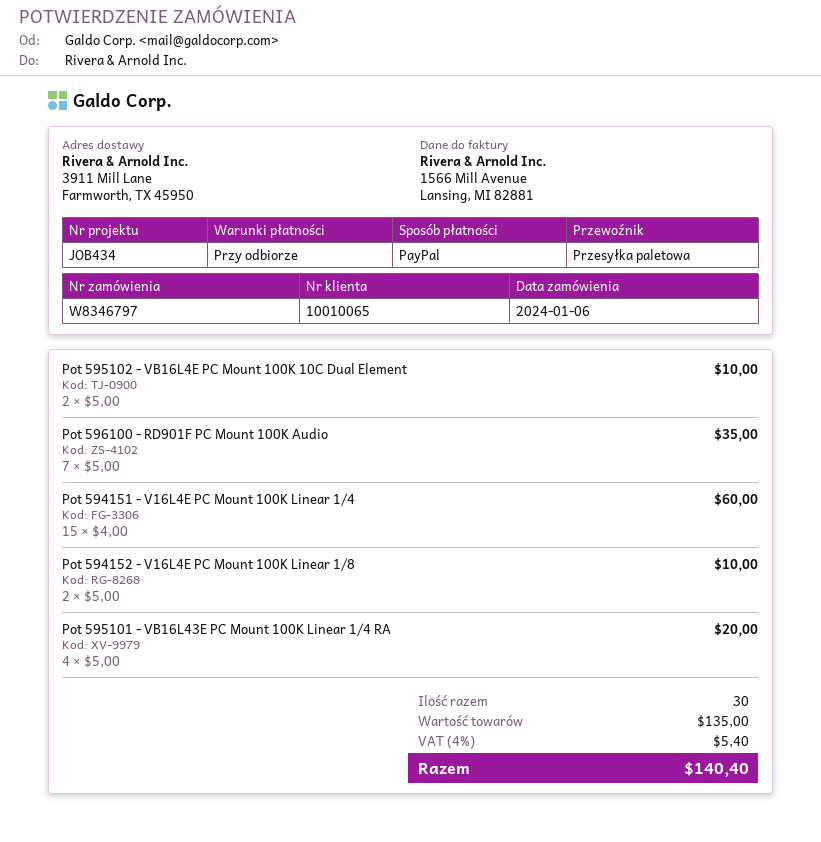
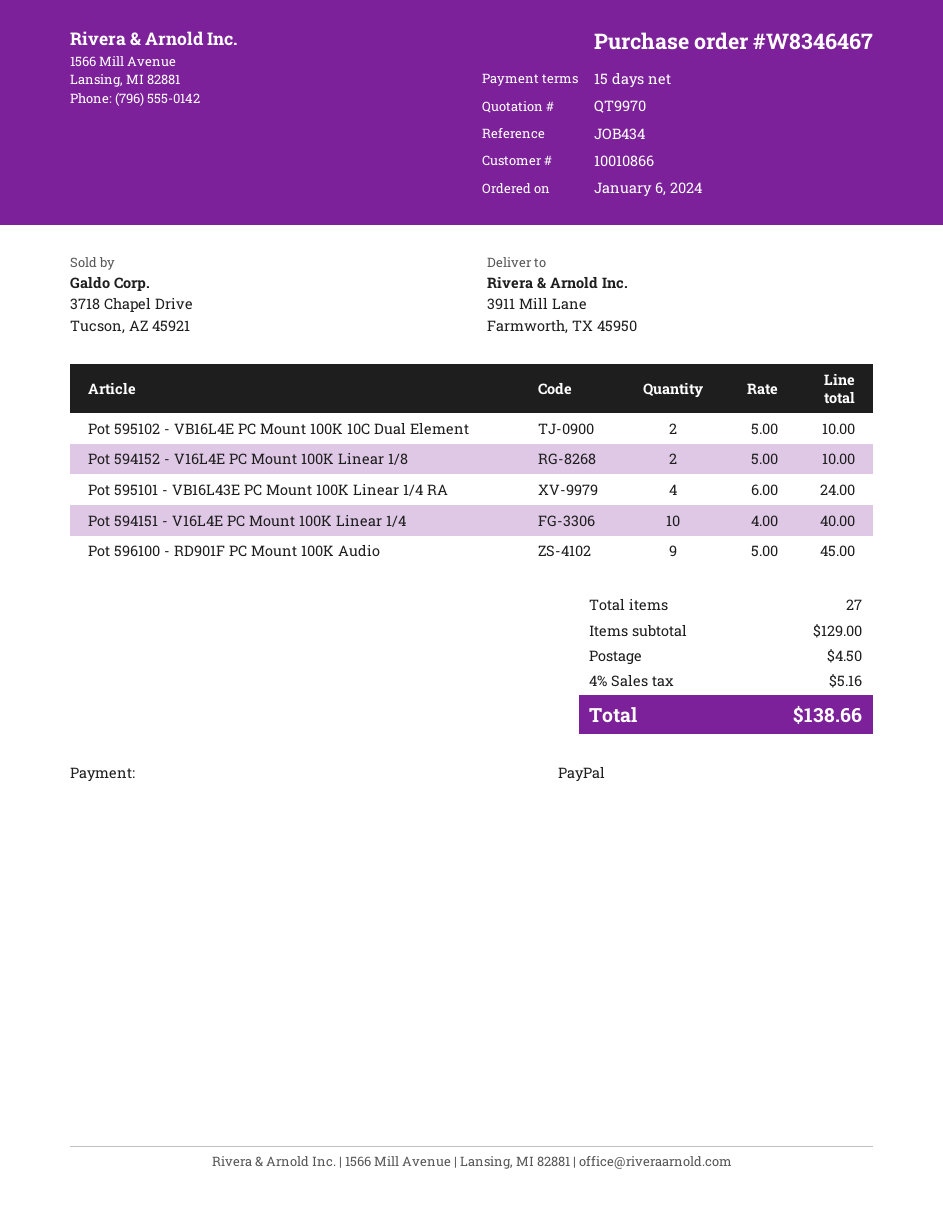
order number: W8346797 -> W8346467
payment terms: on receipt -> 15 days
customer number: 10010065 -> 10010866
Pot 596100 - RD901F PC Mount 100K Audio: 7 x 5.00 = 35.00 -> 9 x 5.00 = 45.00
Pot 594151 - V16L4E PC Mount 100K Linear 1/4: 15 x 4.00 = 60.00 -> 10 x 4.00 = 40.00
Pot 595101 - VB16L43E PC Mount 100K Linear 1/4 RA: 4 x 5.00 = 20.00 -> 4 x 6.00 = 24.00
total quantity: 30 -> 27
subtotal: 135.00 -> 129.00
shipping: none -> 4.50
tax: 4% = 5.40 -> 4% = 5.16
total: 140.40 -> 138.66

